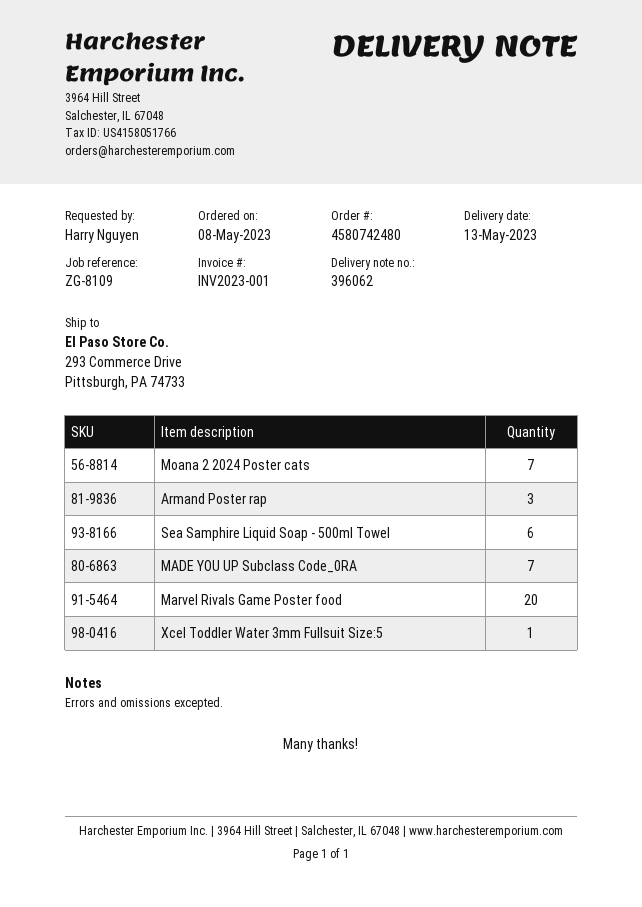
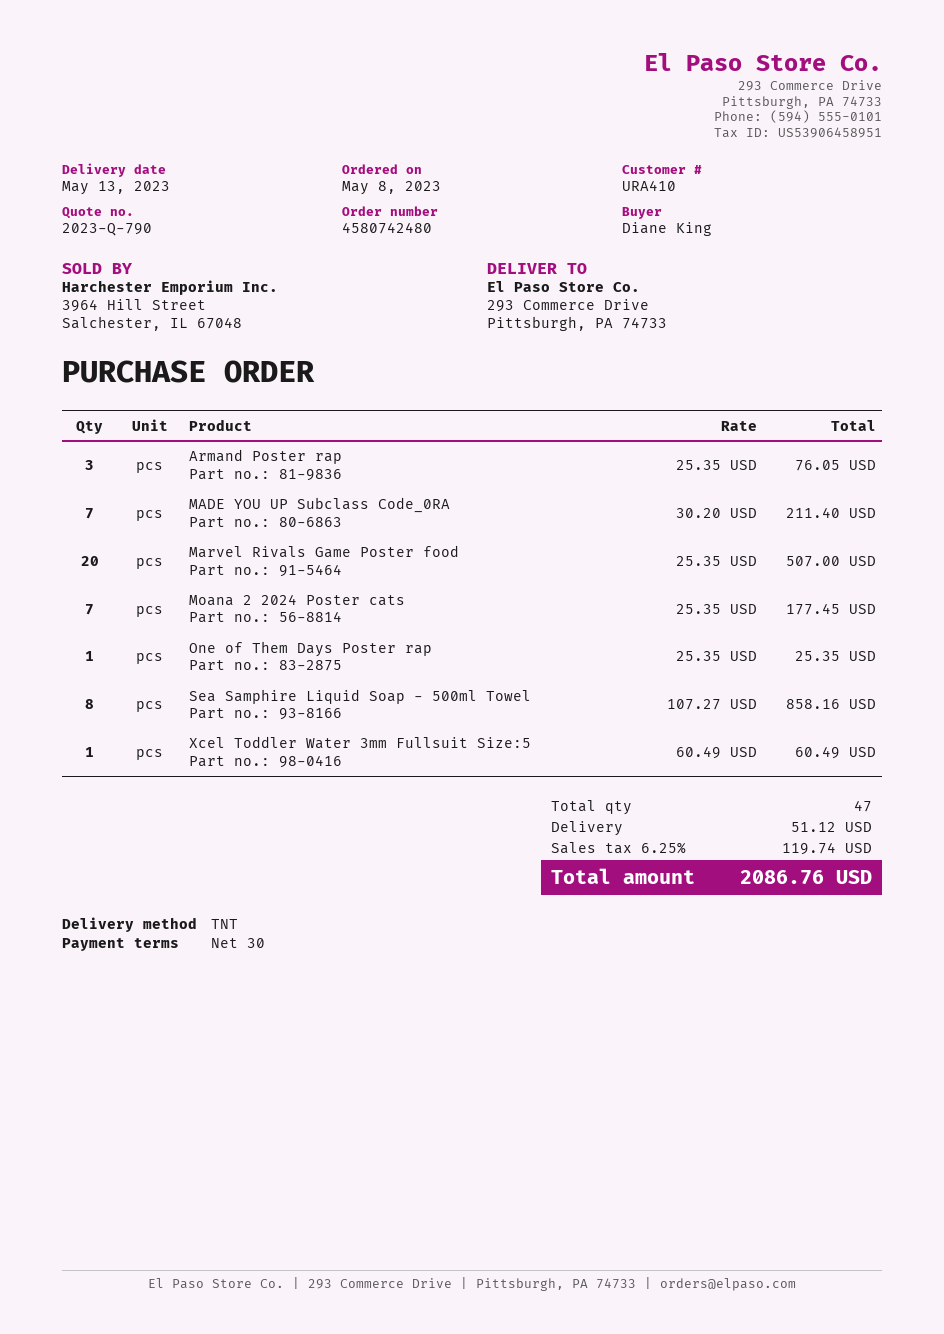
ordered by: Harry Nguyen -> Diane King
Sea Samphire Liquid Soap - 500ml Towel: 6 -> 8
One of Them Days Poster rap: none -> 1

